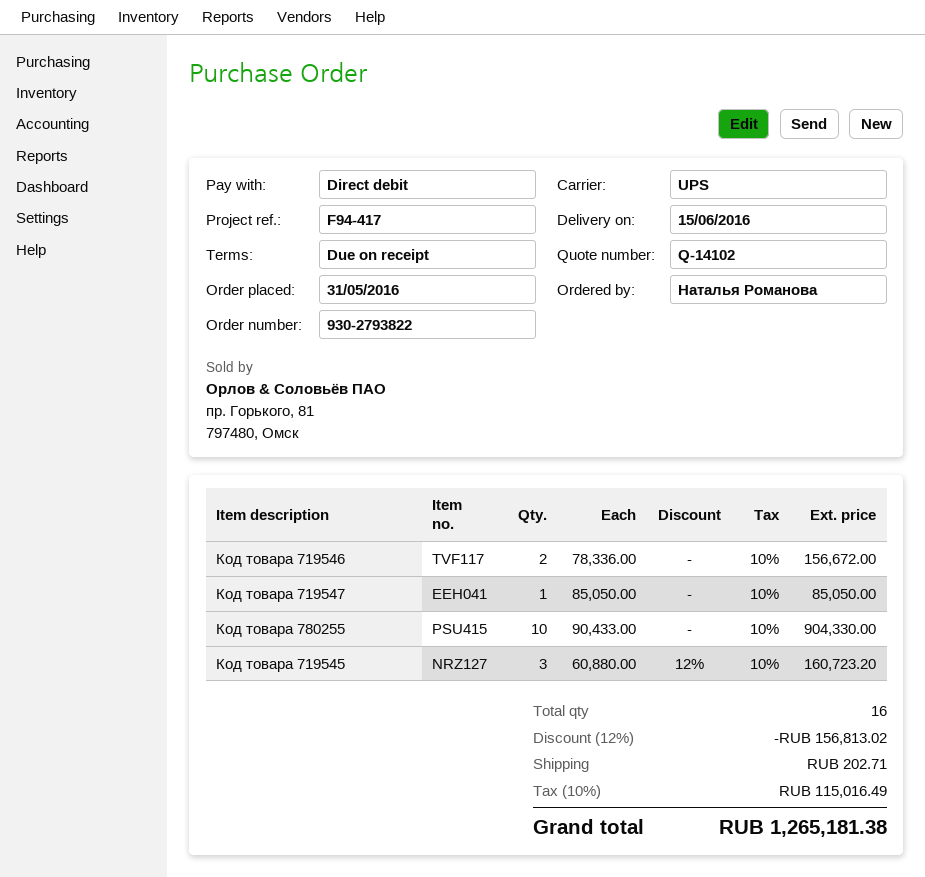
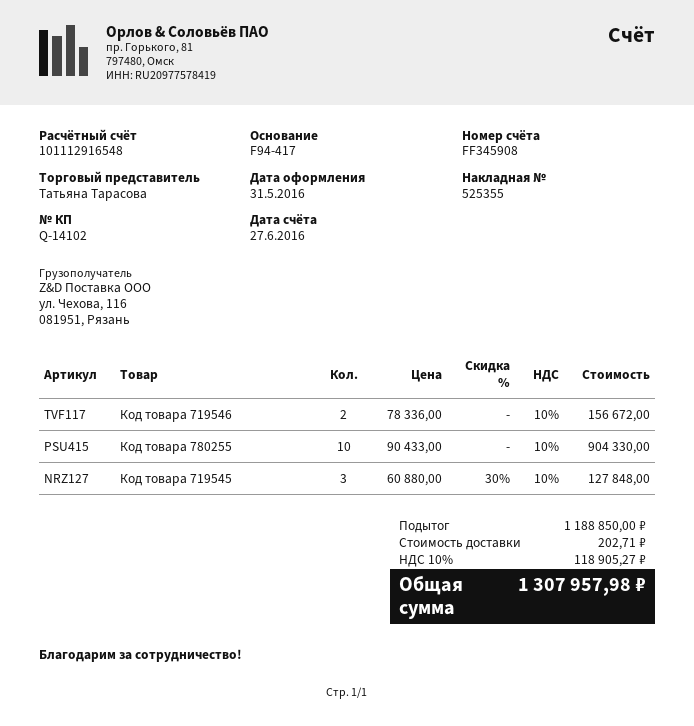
Код товара 719547: 1 x 85050.00 = 85050.00 -> none
Код товара 719545: 3 x 60880.00 - 12% = 160723.20 -> 3 x 60880.00 - 30% = 127848.00
discount: 12% = 156813.02 -> none
tax: 10% = 115016.49 -> 10% = 118905.27
total: 1265181.38 -> 1307957.98

